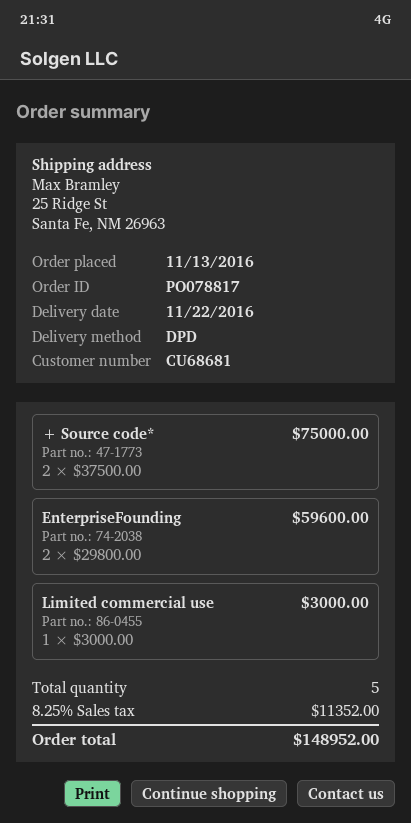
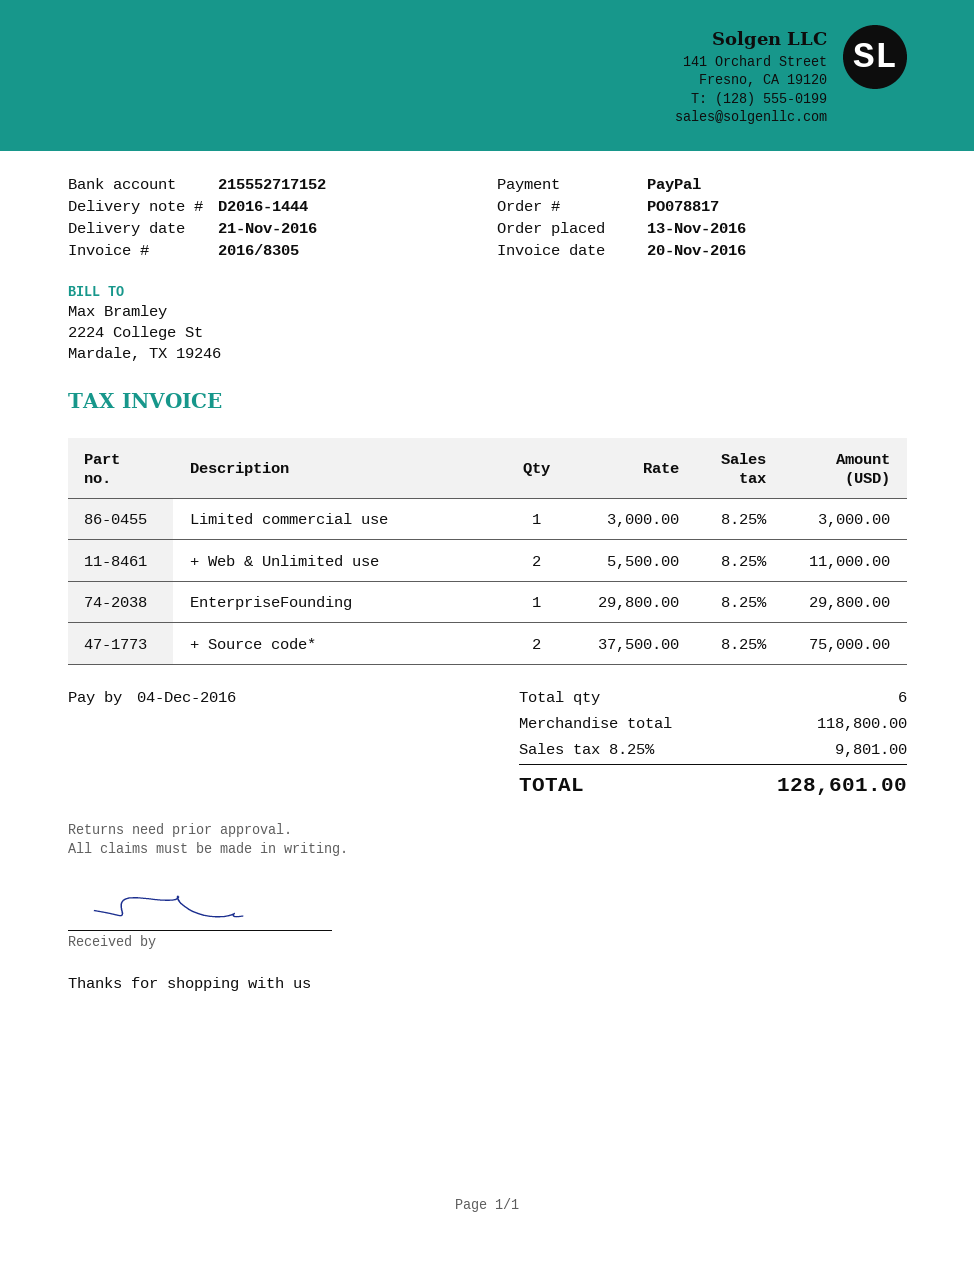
delivery date: 2016-11-22 -> 2016-11-21
EnterpriseFounding: 2 x 29800.00 = 59600.00 -> 1 x 29800.00 = 29800.00
+ Web & Unlimited use: none -> 2 x 5500.00 = 11000.00
total quantity: 5 -> 6
tax: 8.25% = 11352.00 -> 8.25% = 9801.00
total: 148952.00 -> 128601.00

